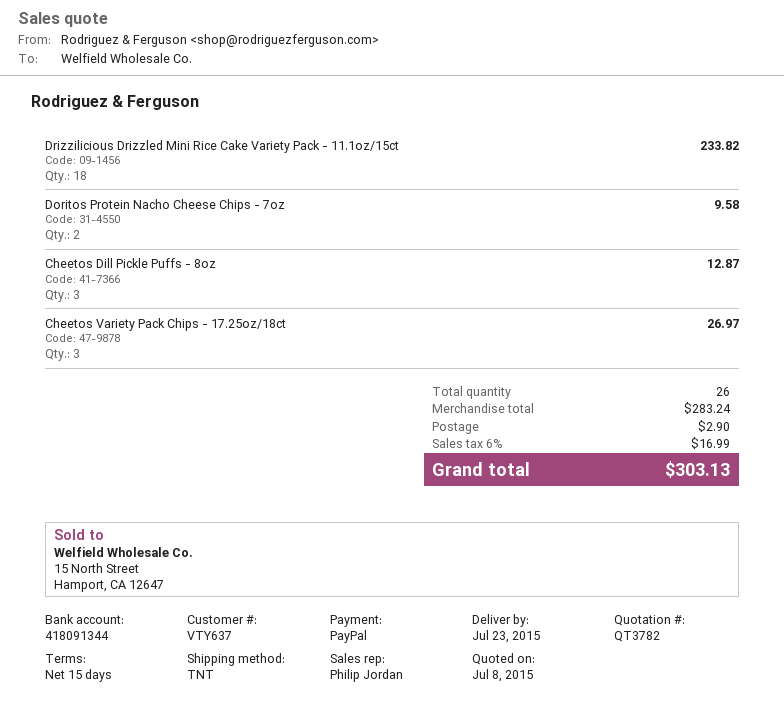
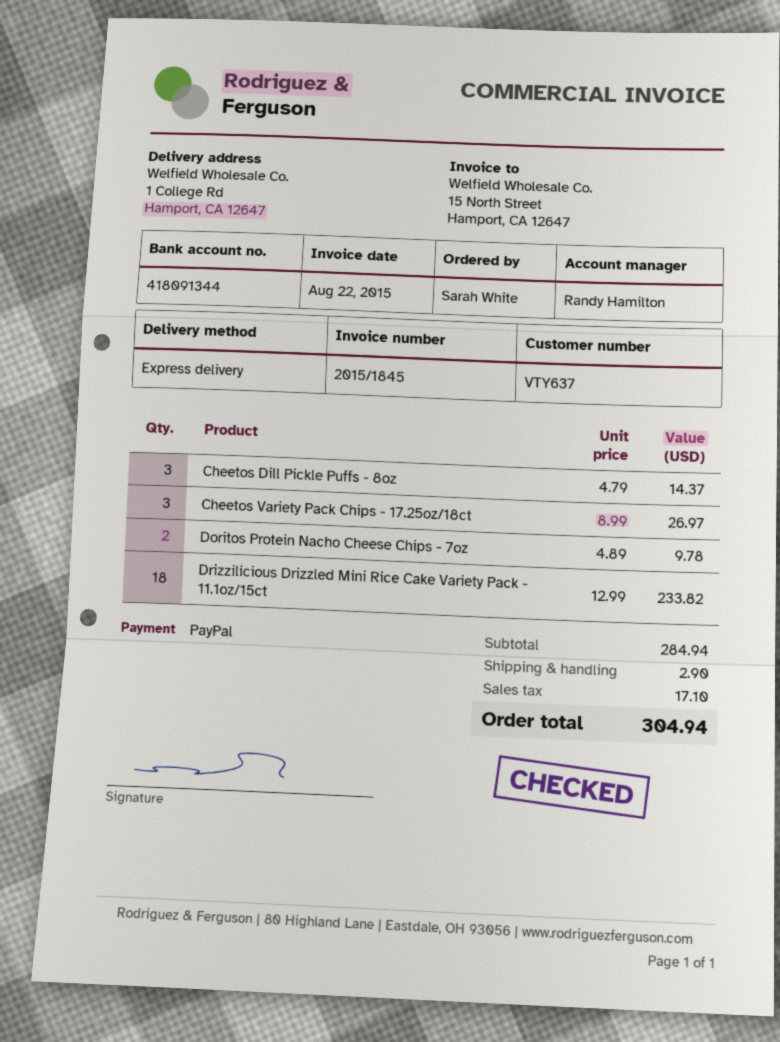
sales rep: Philip Jordan -> Randy Hamilton
shipping method: TNT -> express
Doritos Protein Nacho Cheese Chips - 7oz: 2 for 9.58 -> 2 for 9.78
Cheetos Dill Pickle Puffs - 8oz: 3 for 12.87 -> 3 for 14.37
subtotal: 283.24 -> 284.94
tax: 16.99 -> 17.10
total: 303.13 -> 304.94

